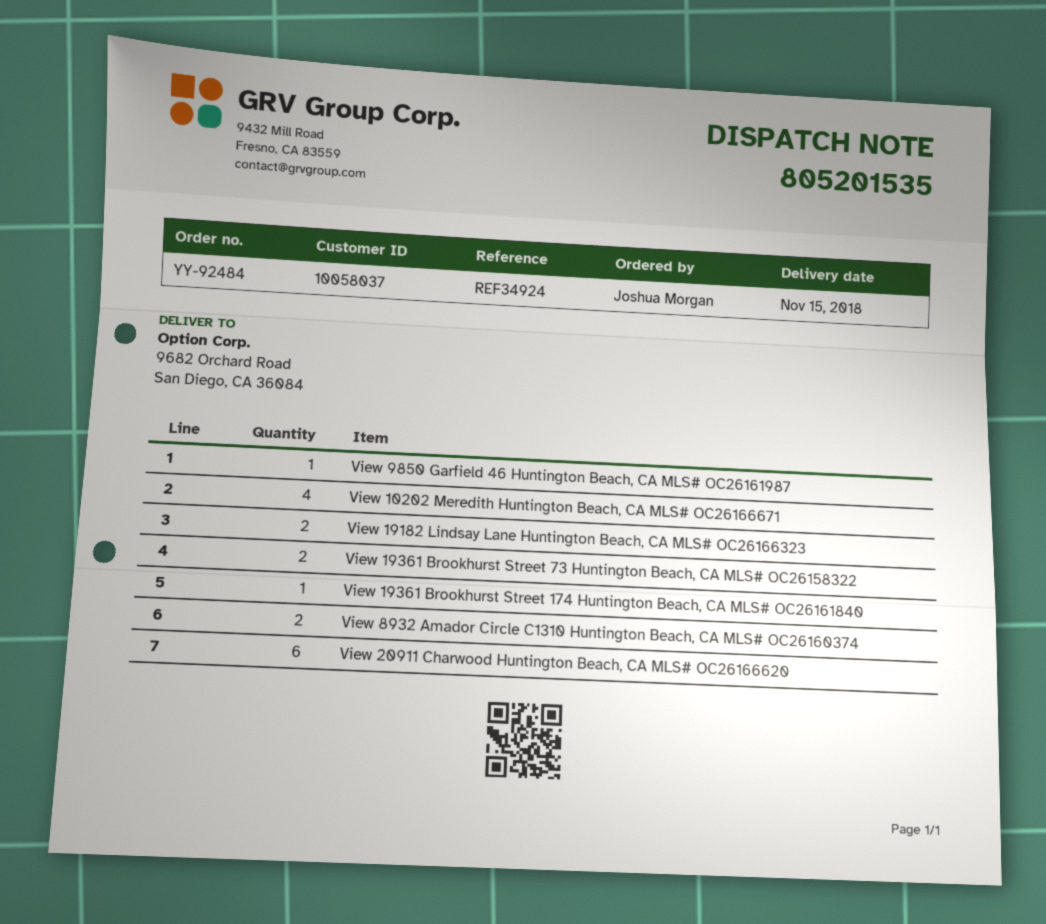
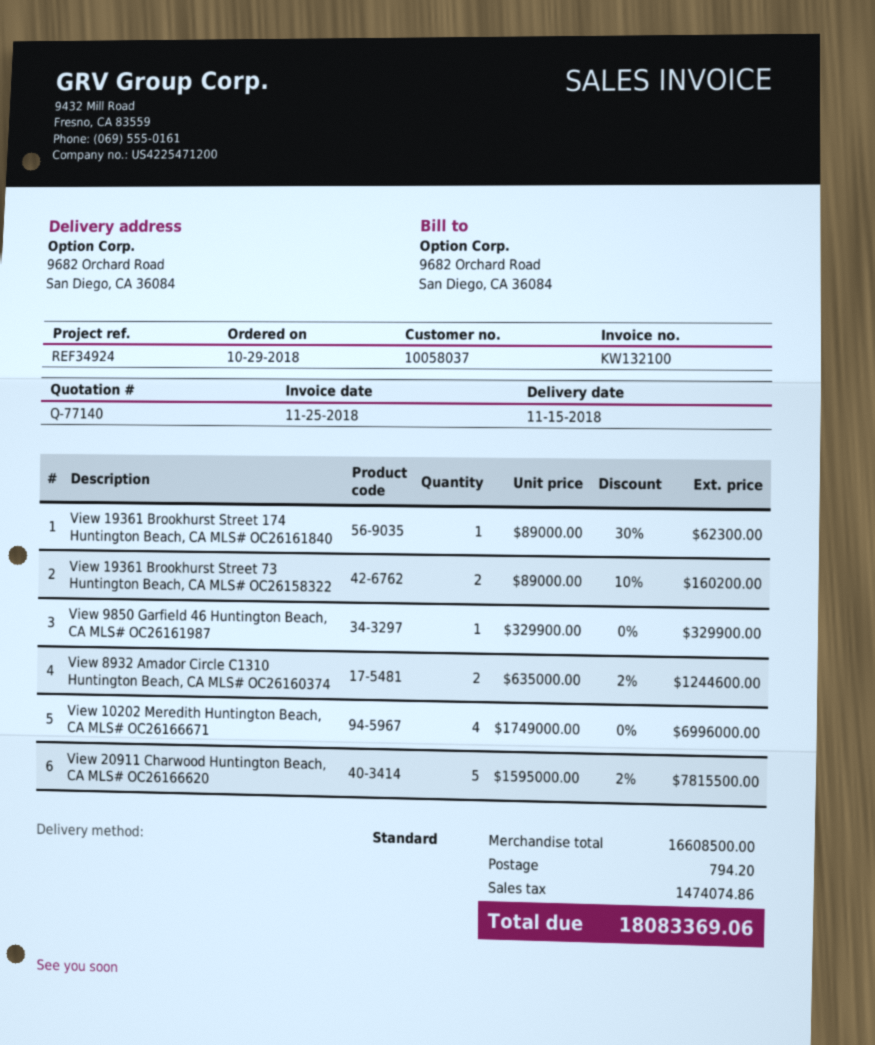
View 19182 Lindsay Lane Huntington Beach, CA MLS# OC26166323: 2 -> none
View 20911 Charwood Huntington Beach, CA MLS# OC26166620: 6 -> 5

